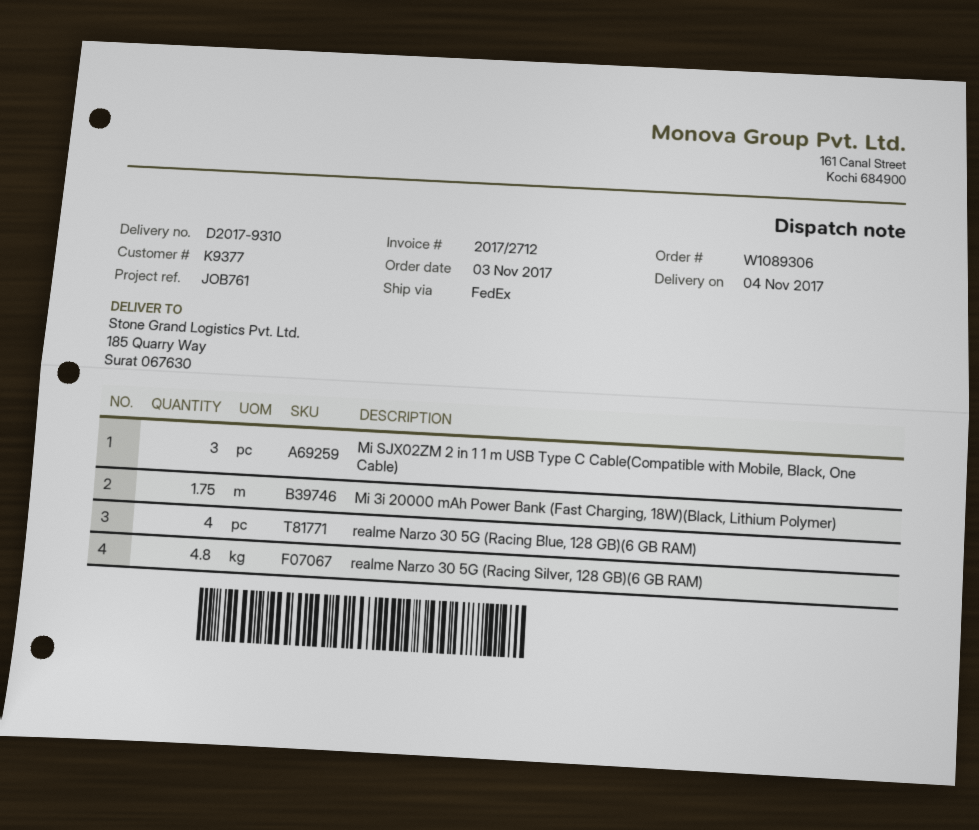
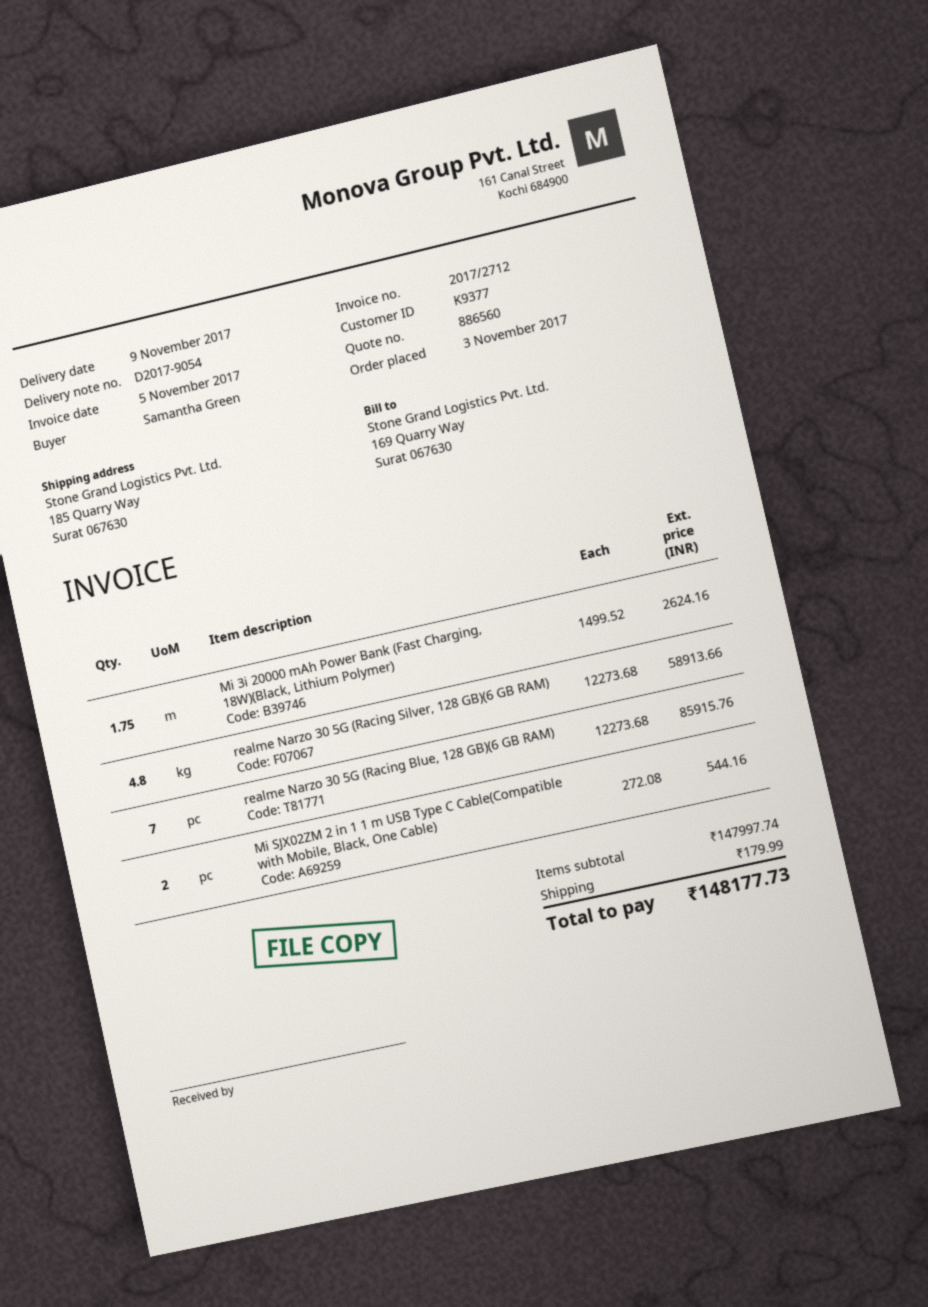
delivery note number: D2017-9310 -> D2017-9054
delivery date: 2017-11-04 -> 2017-11-09
Mi SJX02ZM 2 in 1 1 m USB Type C Cable(Compatible with Mobile, Black, One Cable): 3 -> 2
realme Narzo 30 5G (Racing Blue, 128 GB)(6 GB RAM): 4 -> 7

